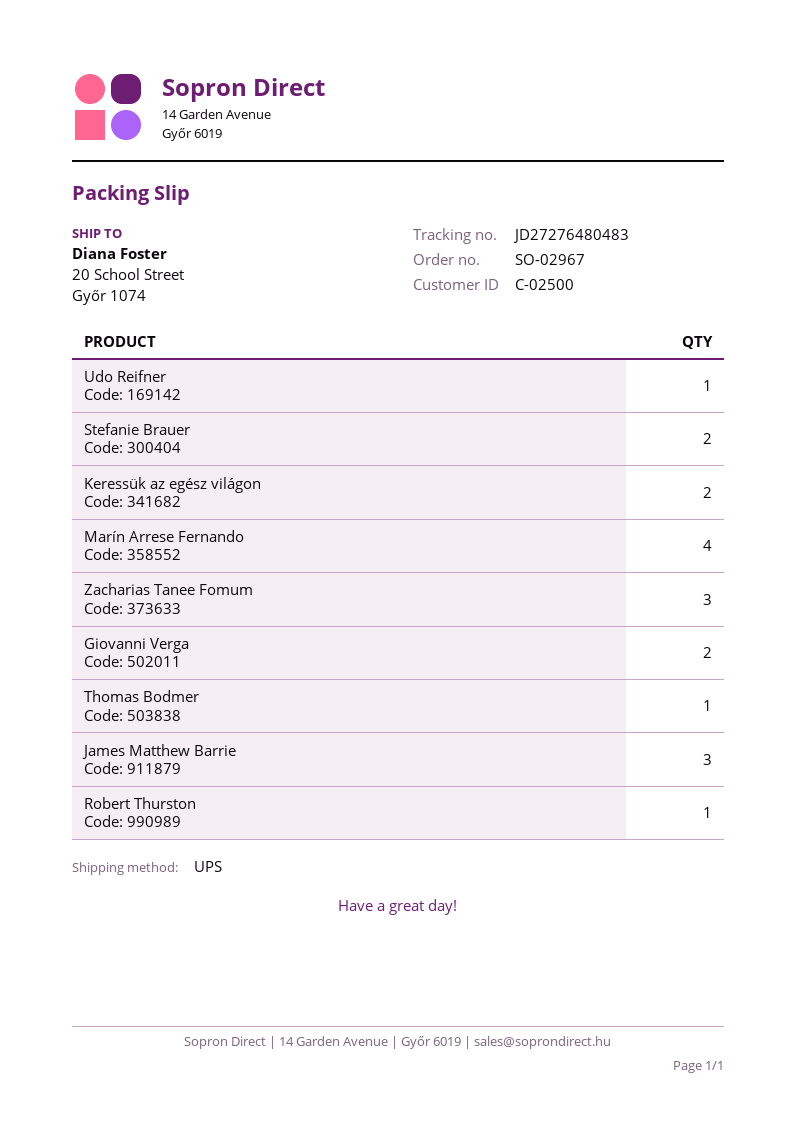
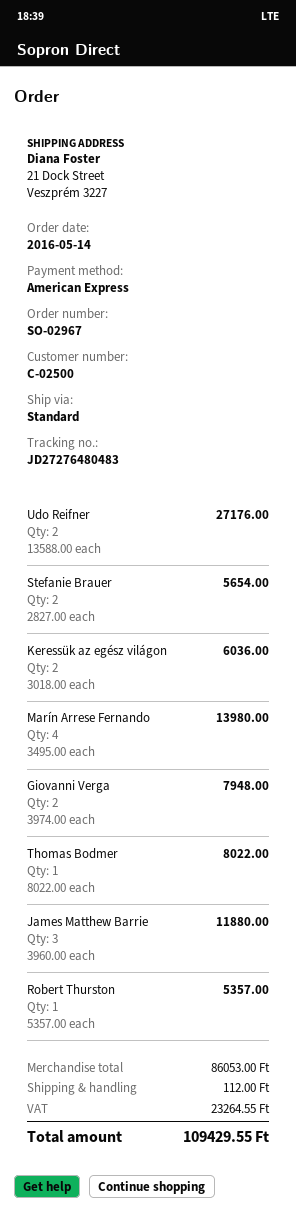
shipping method: UPS -> standard
ship to: 20 School Street, Győr 1074 -> 21 Dock Street, Veszprém 3227
Udo Reifner: 1 -> 2
Zacharias Tanee Fomum: 3 -> none

